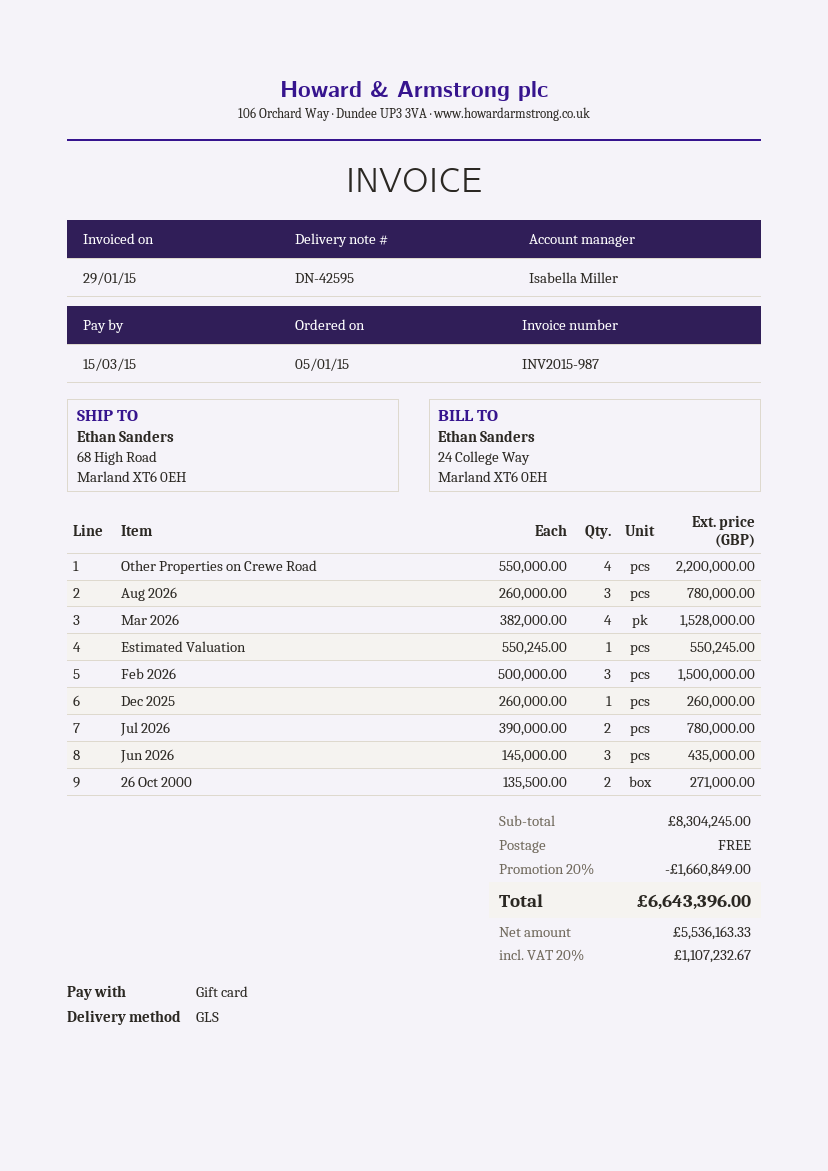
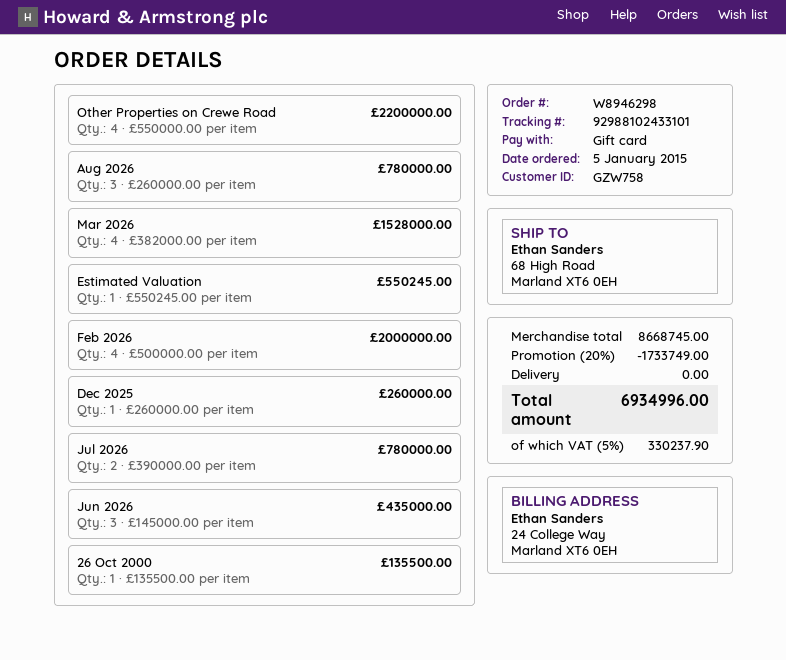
Feb 2026: 3 x 500000.00 = 1500000.00 -> 4 x 500000.00 = 2000000.00
26 Oct 2000: 2 x 135500.00 = 271000.00 -> 1 x 135500.00 = 135500.00
subtotal: 8304245.00 -> 8668745.00
discount: 20% = 1660849.00 -> 20% = 1733749.00
tax: 20% = 1107232.67 -> 5% = 330237.90
total: 6643396.00 -> 6934996.00

